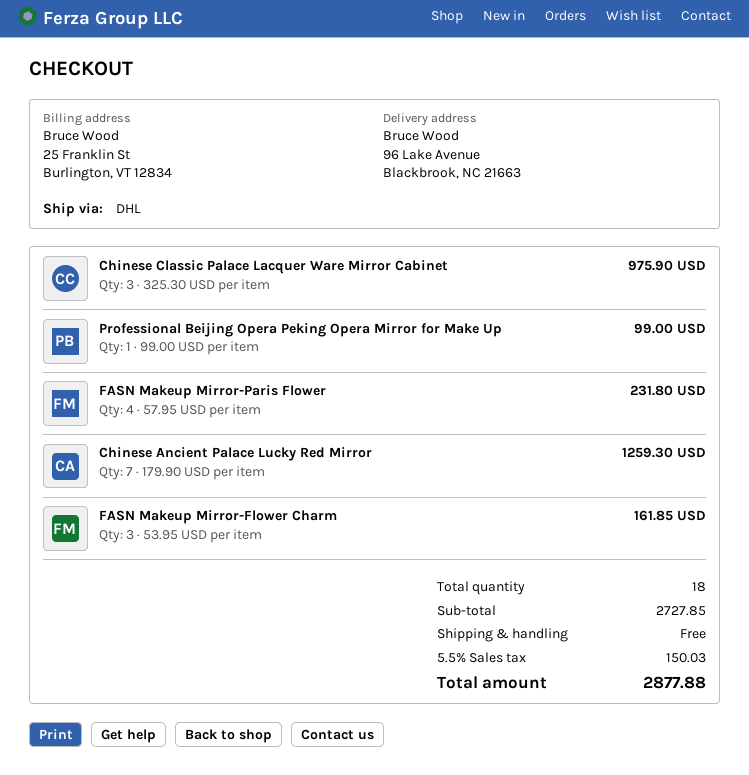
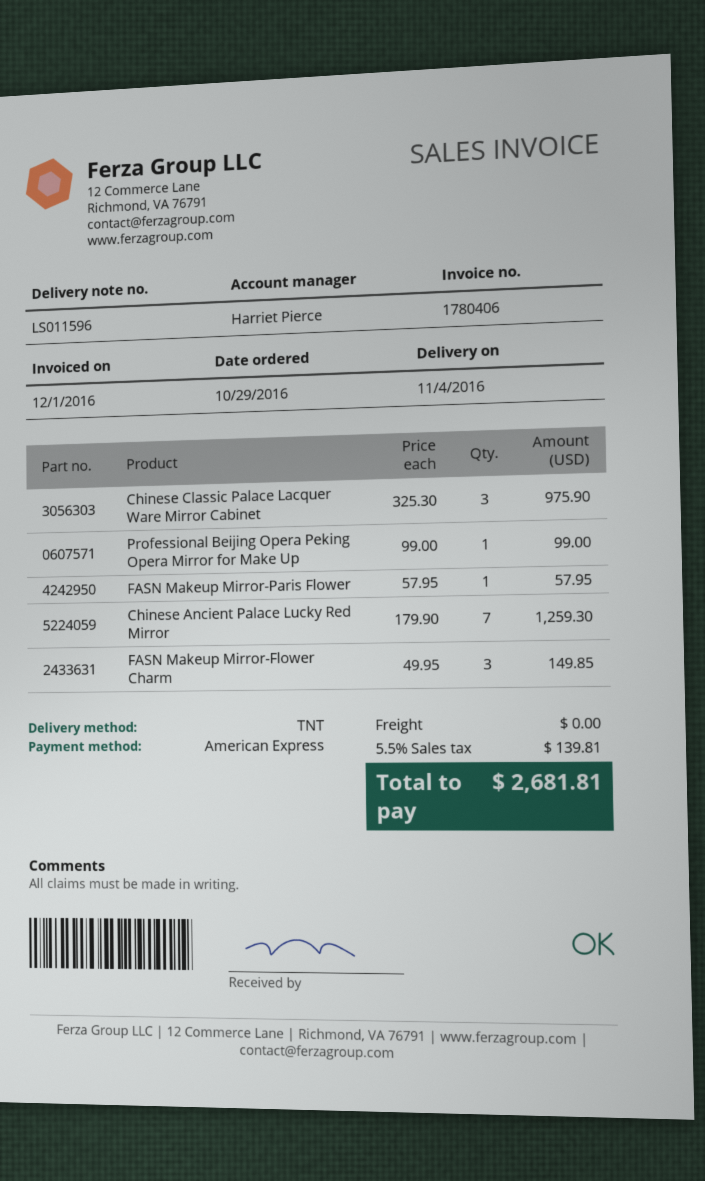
shipping method: DHL -> TNT
FASN Makeup Mirror-Paris Flower: 4 x 57.95 = 231.80 -> 1 x 57.95 = 57.95
FASN Makeup Mirror-Flower Charm: 3 x 53.95 = 161.85 -> 3 x 49.95 = 149.85
tax: 5.5% = 150.03 -> 5.5% = 139.81
total: 2877.88 -> 2681.81

